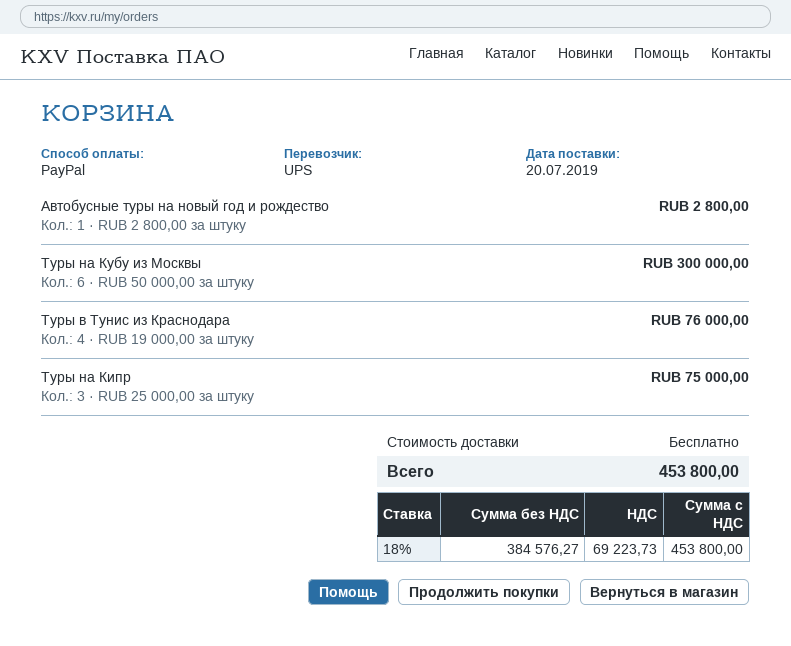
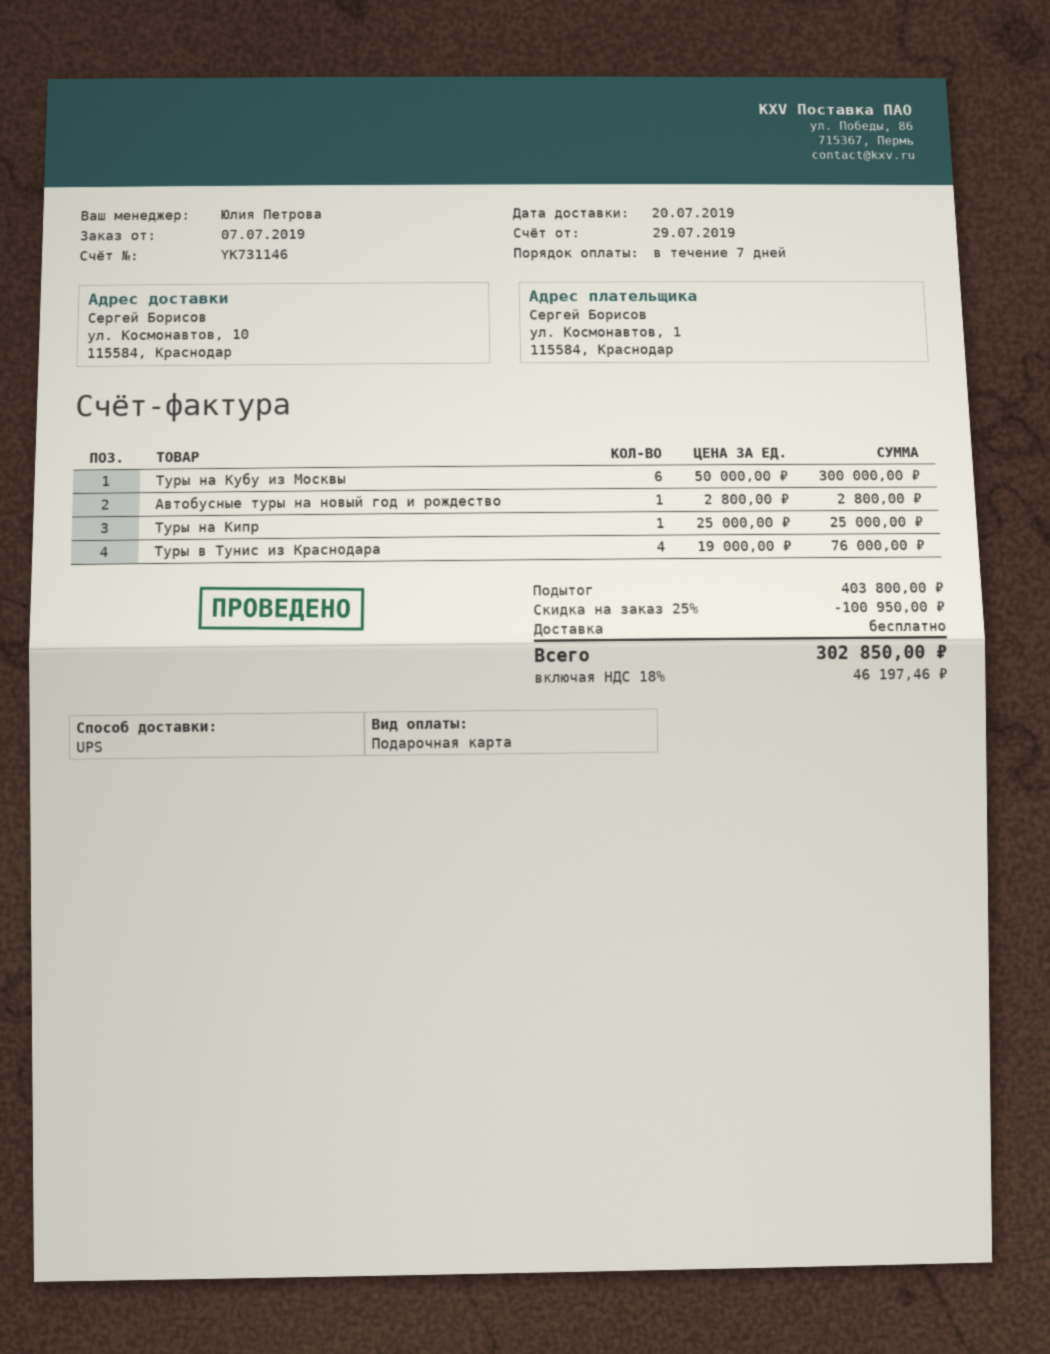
payment method: PayPal -> gift card
Туры на Кипр: 3 x 25000.00 = 75000.00 -> 1 x 25000.00 = 25000.00
discount: none -> 25% = 100950.00
tax: 18% = 69223.73 -> 18% = 46197.46
total: 453800.00 -> 302850.00

